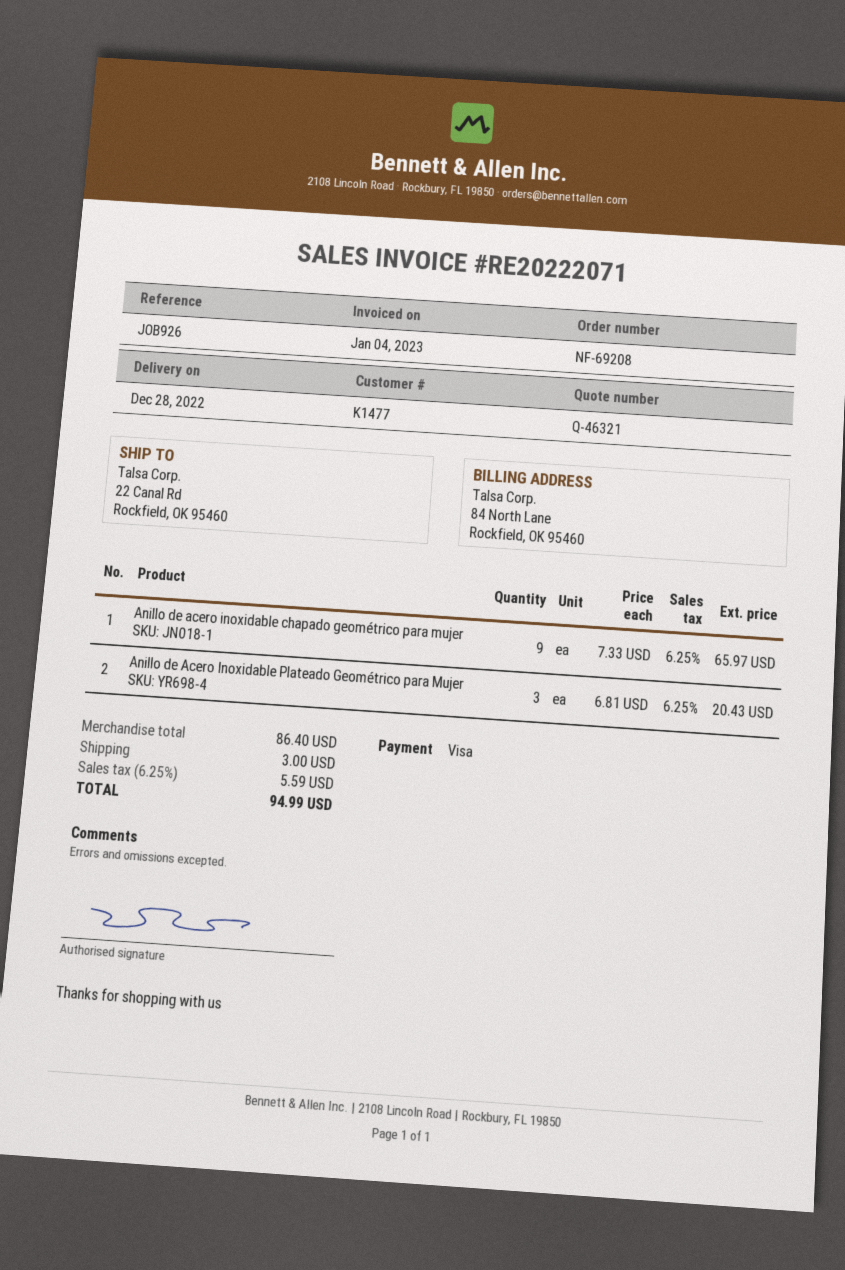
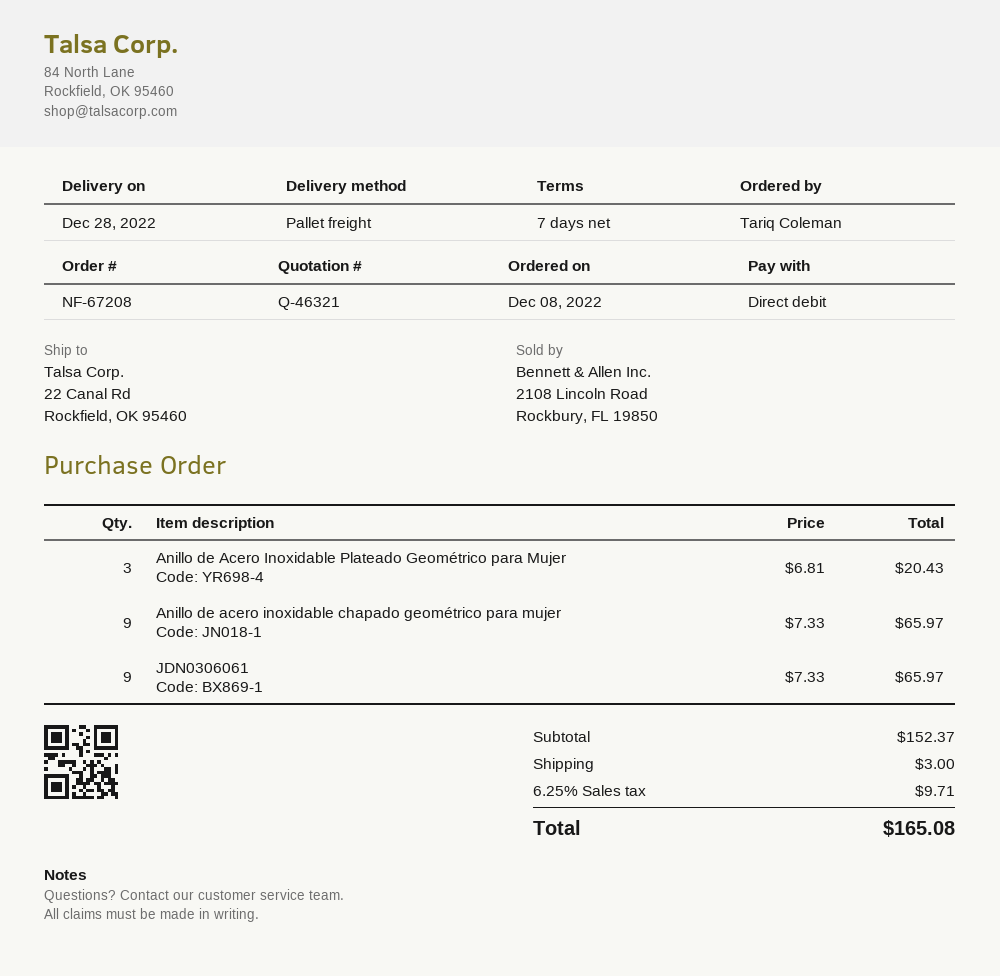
order number: NF-69208 -> NF-67208
payment method: Visa -> direct debit
JDN0306061: none -> 9 x 7.33 = 65.97
subtotal: 86.40 -> 152.37
tax: 6.25% = 5.59 -> 6.25% = 9.71
total: 94.99 -> 165.08

